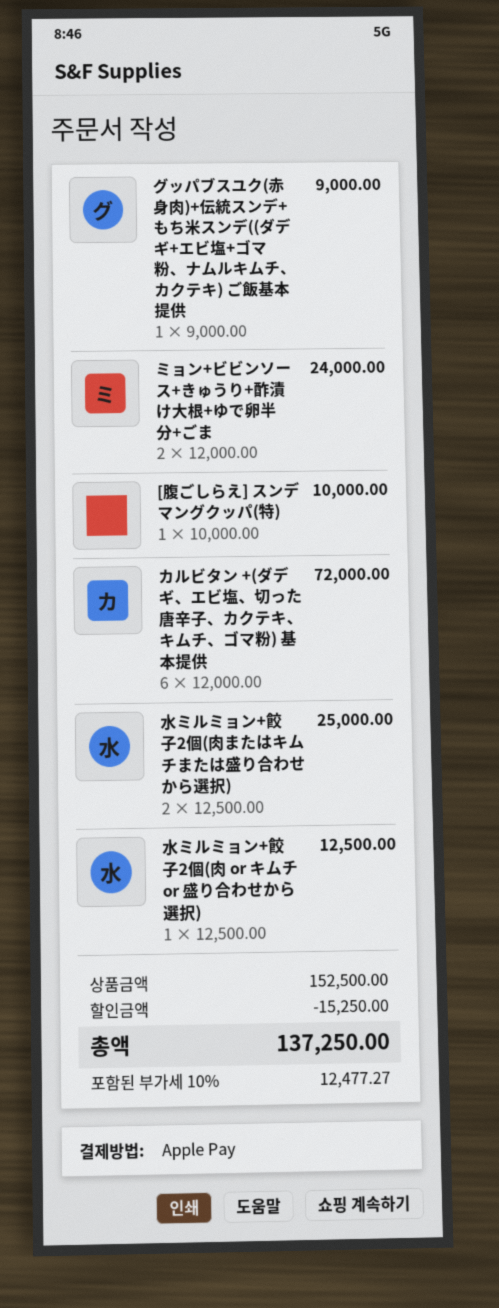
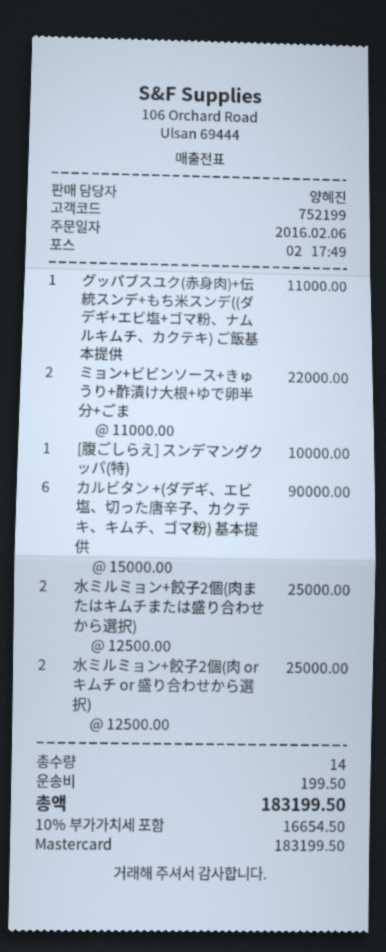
payment method: Apple Pay -> Mastercard
グッパブスユク(赤身肉)+伝統スンデ+もち米スンデ((ダデギ+エビ塩+ゴマ粉、ナムルキムチ、カクテキ) ご飯基本提供: 1 x 9000.00 = 9000.00 -> 1 x 11000.00 = 11000.00
ミョン+ビビンソース+きゅうり+酢漬け大根+ゆで卵半分+ごま: 2 x 12000.00 = 24000.00 -> 2 x 11000.00 = 22000.00
カルビタン +(ダデギ、エビ塩、切った唐辛子、カクテキ、キムチ、ゴマ粉) 基本提供: 6 x 12000.00 = 72000.00 -> 6 x 15000.00 = 90000.00
水ミルミョン+餃子2個(肉 or キムチ or 盛り合わせから選択): 1 x 12500.00 = 12500.00 -> 2 x 12500.00 = 25000.00
discount: 15250.00 -> none
shipping: none -> 199.50
tax: 10% = 12477.27 -> 10% = 16654.50
total: 137250.00 -> 183199.50

